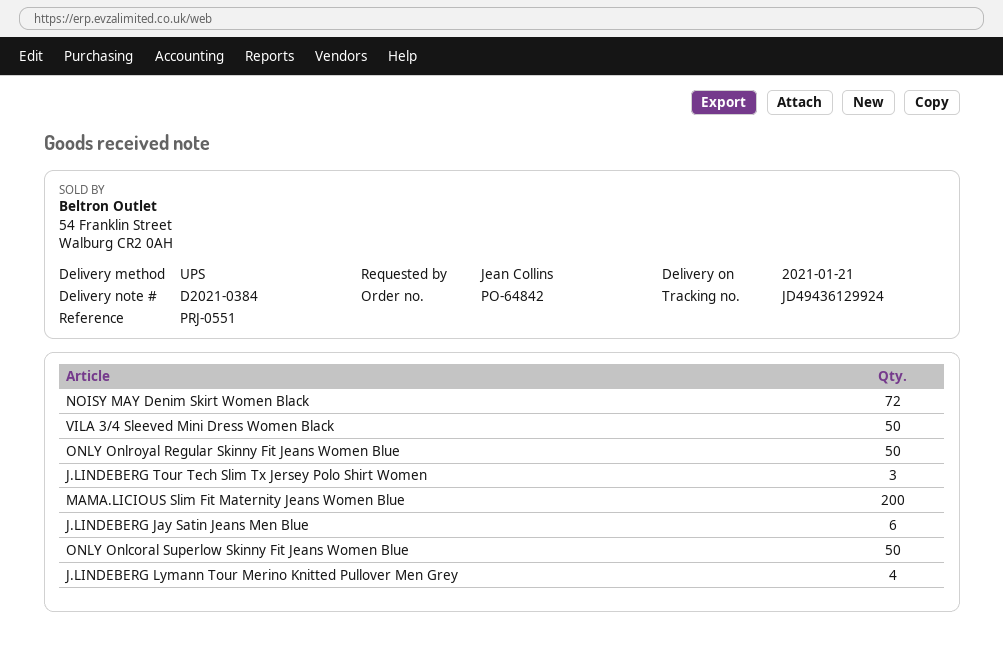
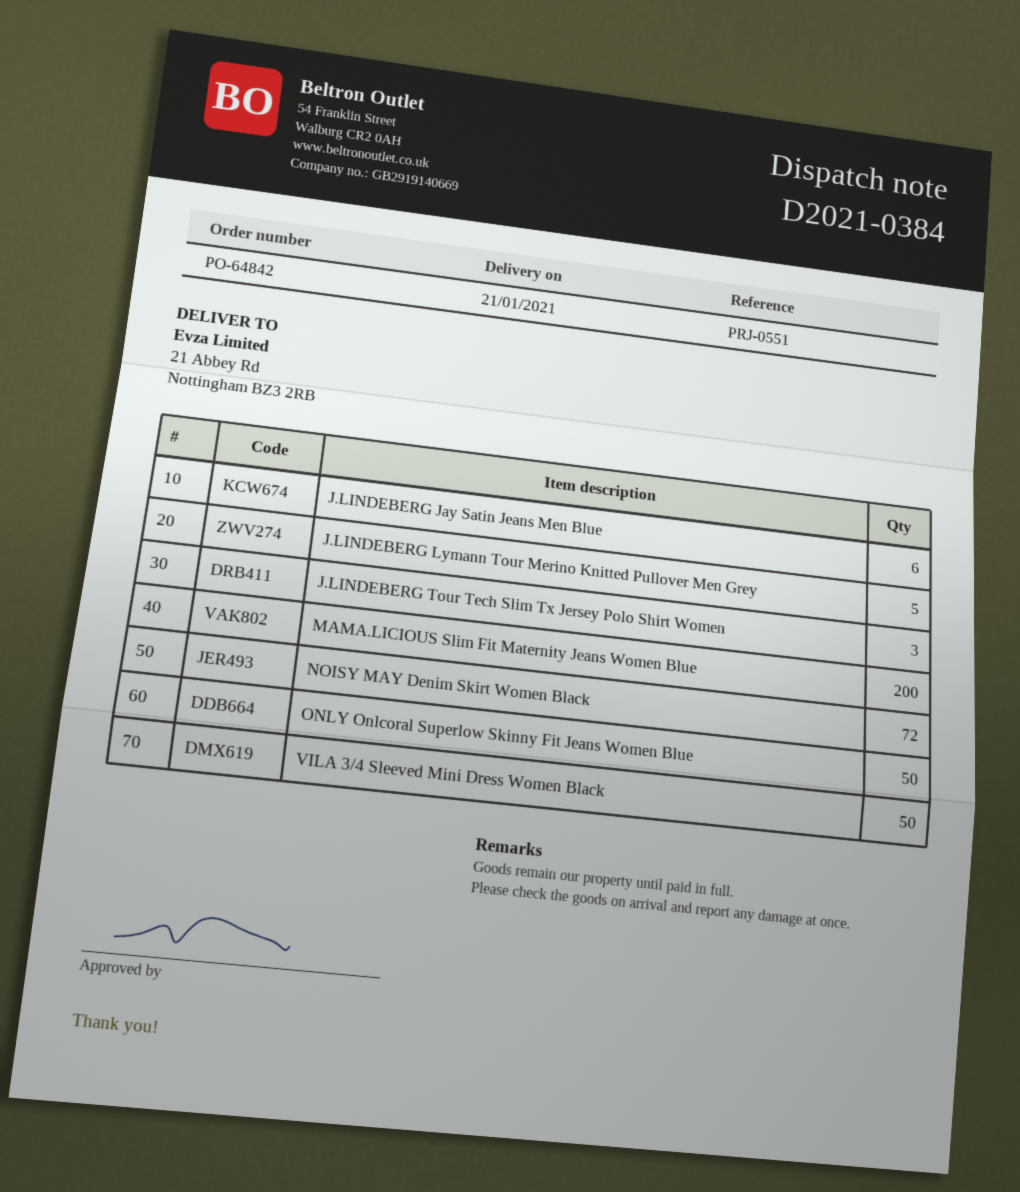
ONLY Onlroyal Regular Skinny Fit Jeans Women Blue: 50 -> none
J.LINDEBERG Lymann Tour Merino Knitted Pullover Men Grey: 4 -> 5

